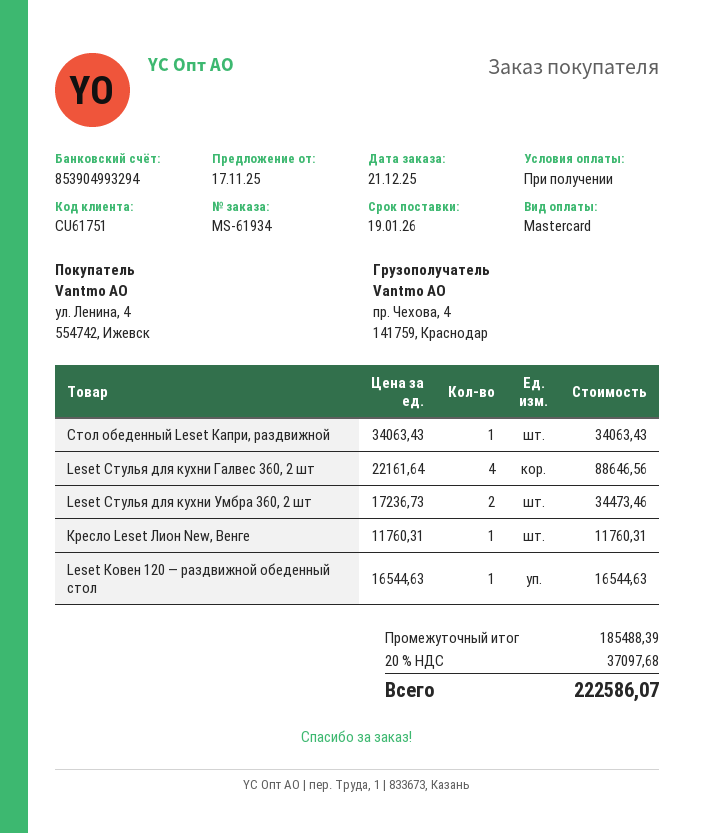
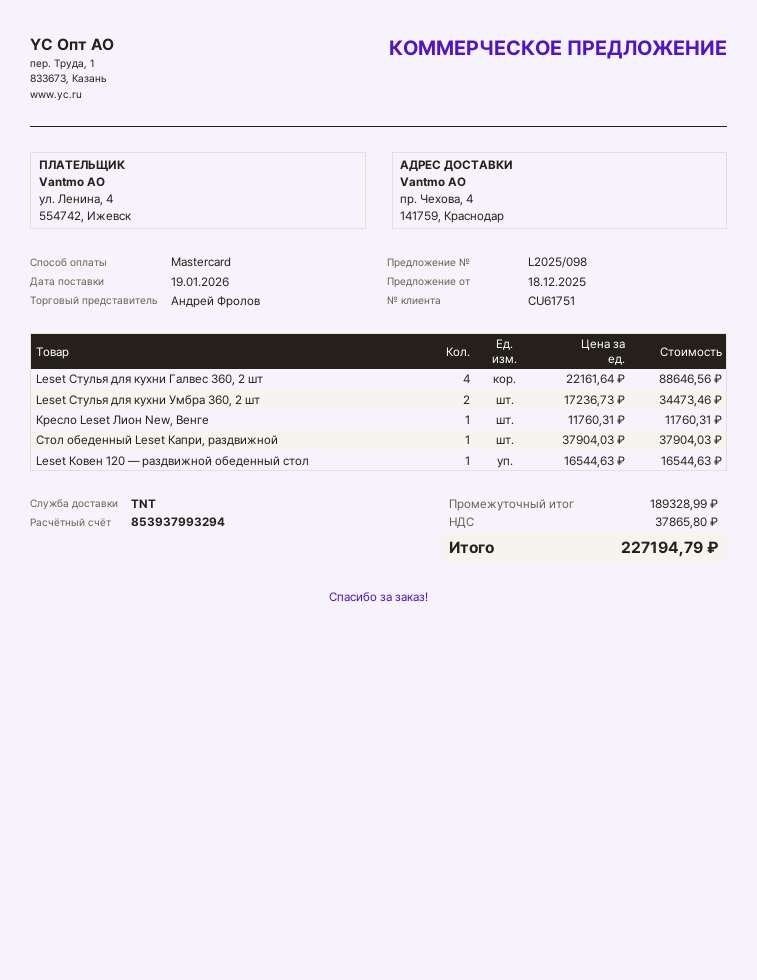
quote date: 2025-11-17 -> 2025-12-18
bank account: 853904993294 -> 853937993294
Стол обеденный Leset Капри, раздвижной: 1 x 34063.43 = 34063.43 -> 1 x 37904.03 = 37904.03
subtotal: 185488.39 -> 189328.99
tax: 37097.68 -> 37865.80
total: 222586.07 -> 227194.79

